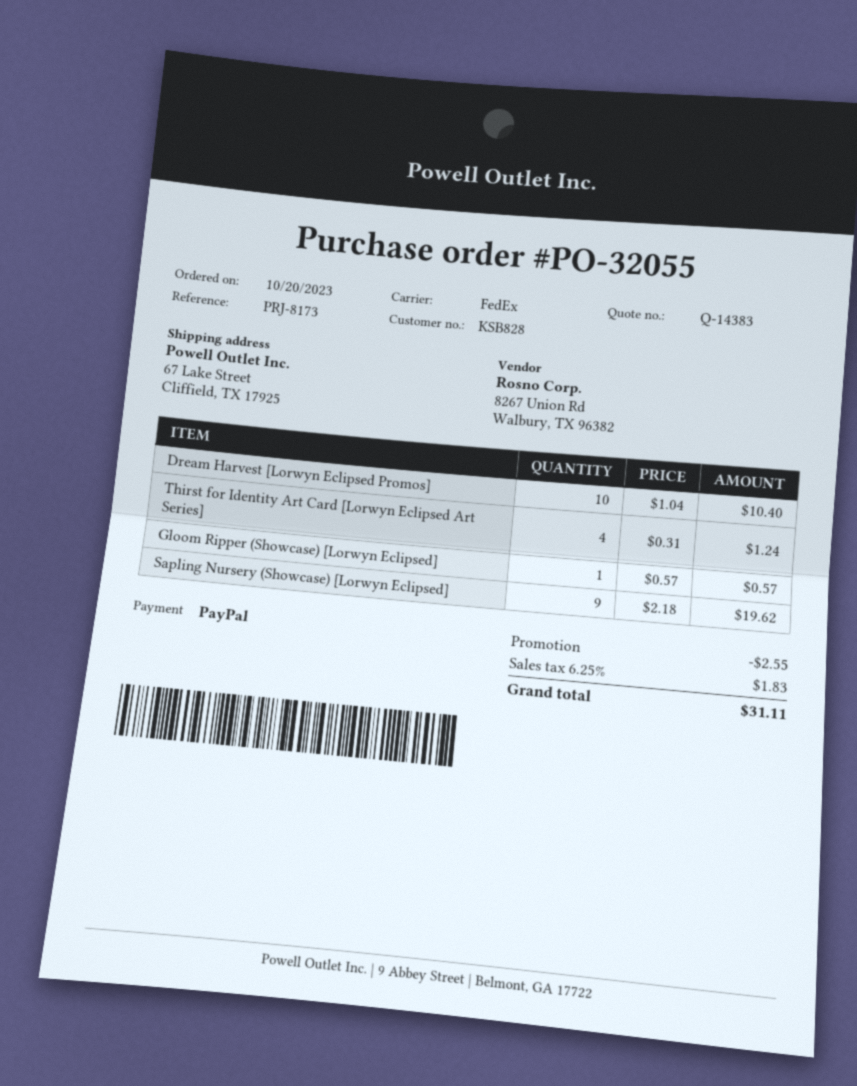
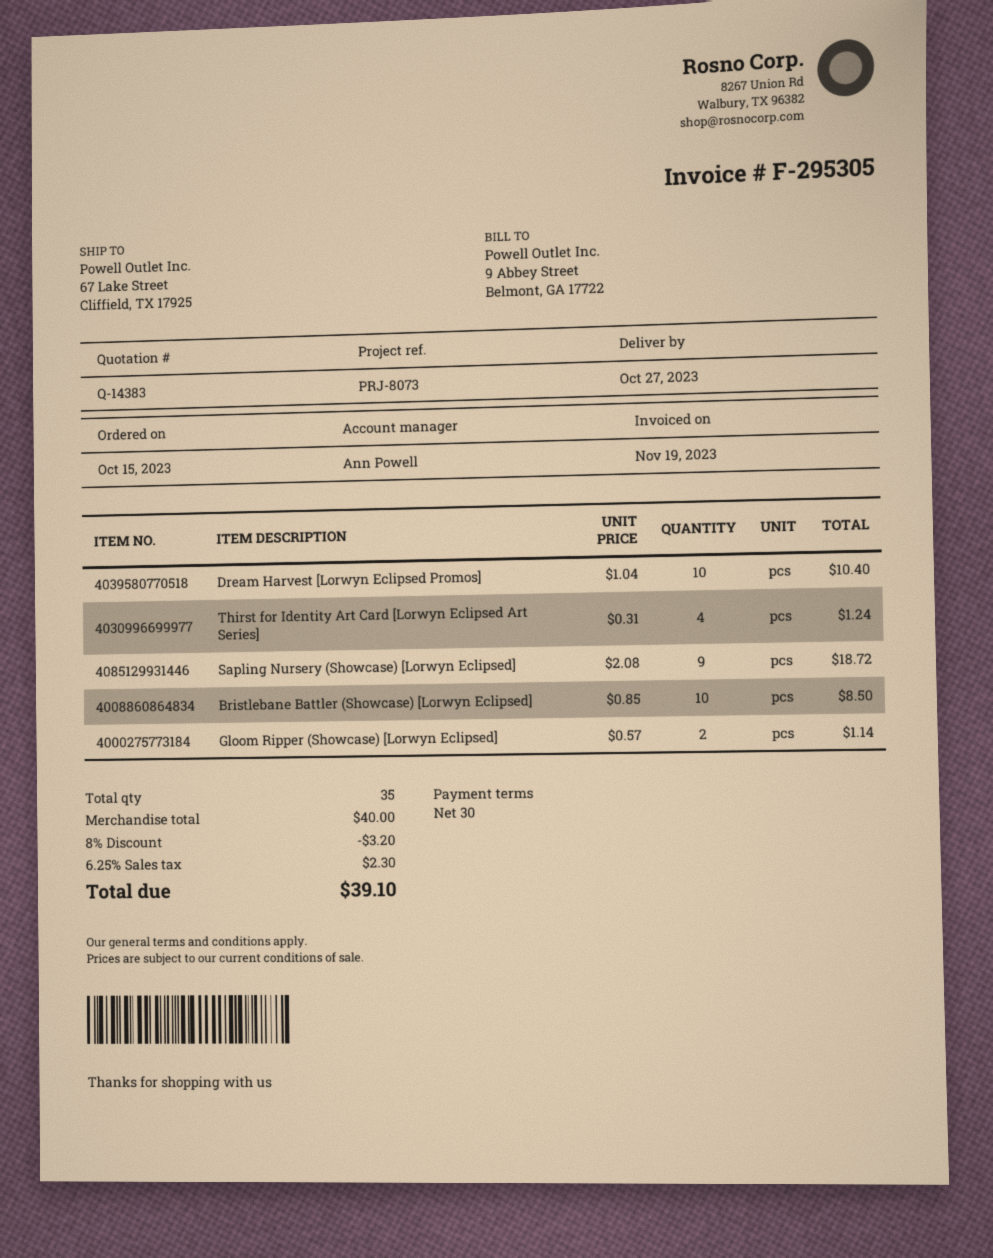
order date: 2023-10-20 -> 2023-10-15
reference: PRJ-8173 -> PRJ-8073
Gloom Ripper (Showcase) [Lorwyn Eclipsed]: 1 x 0.57 = 0.57 -> 2 x 0.57 = 1.14
Sapling Nursery (Showcase) [Lorwyn Eclipsed]: 9 x 2.18 = 19.62 -> 9 x 2.08 = 18.72
Bristlebane Battler (Showcase) [Lorwyn Eclipsed]: none -> 10 x 0.85 = 8.50
discount: 2.55 -> 3.20
tax: 6.25% = 1.83 -> 6.25% = 2.30
total: 31.11 -> 39.10

